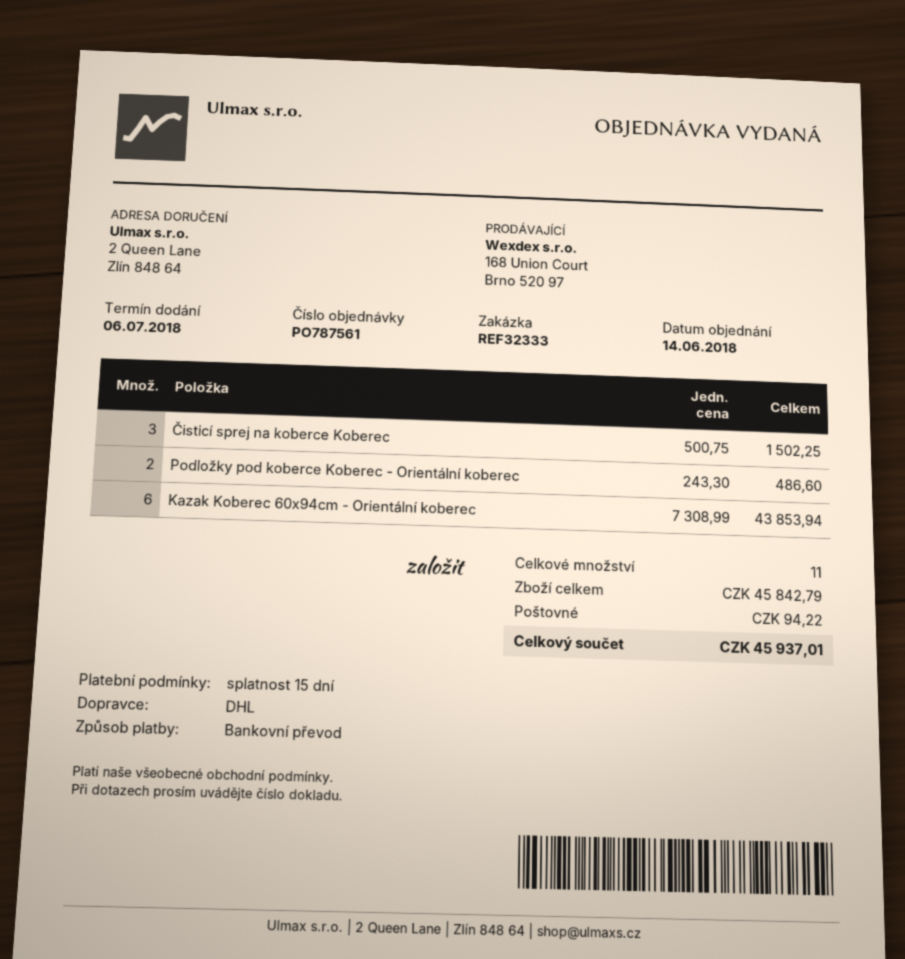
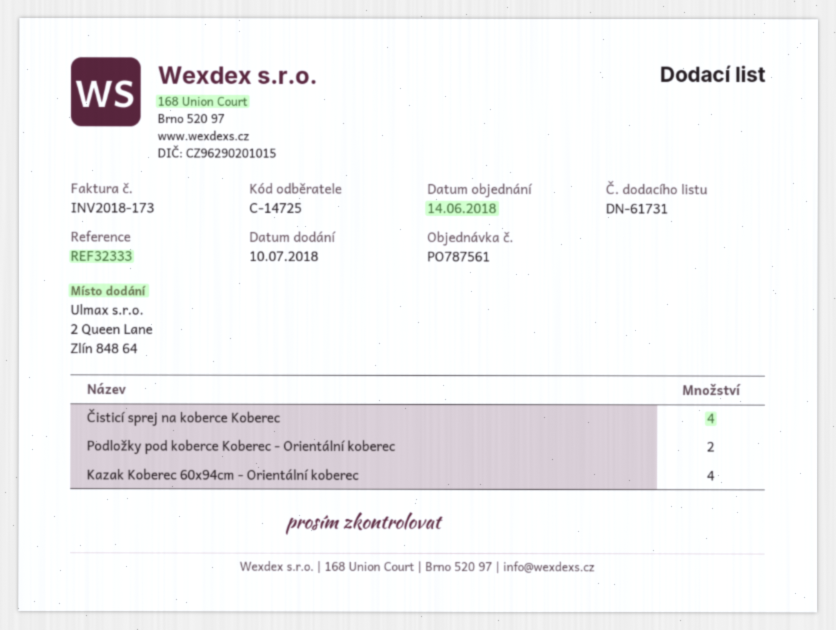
delivery date: 2018-07-06 -> 2018-07-10
Čisticí sprej na koberce Koberec: 3 -> 4
Kazak Koberec 60x94cm - Orientální koberec: 6 -> 4

